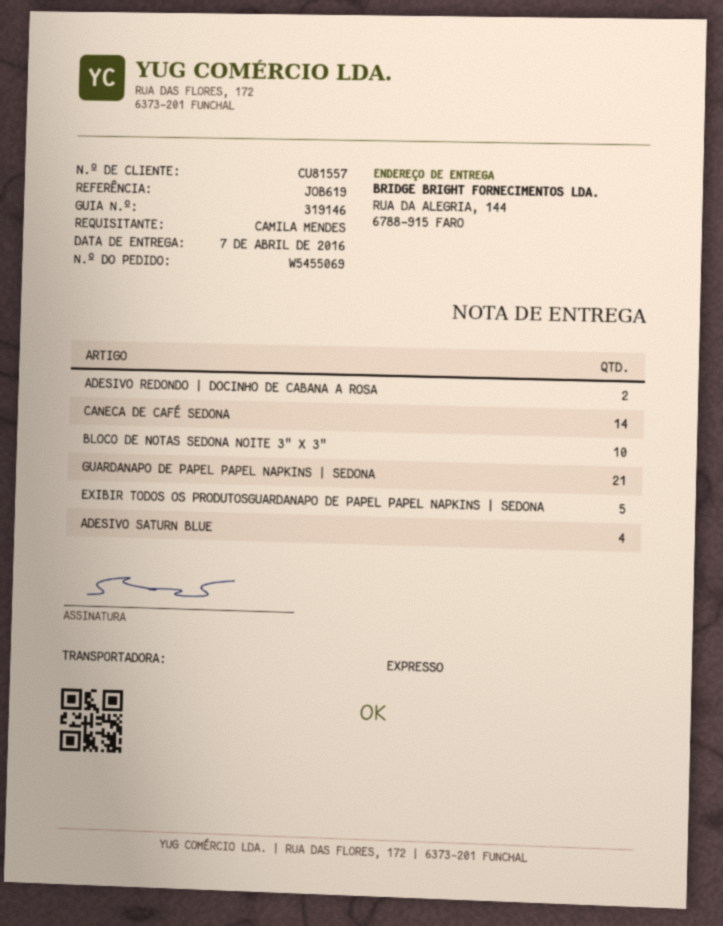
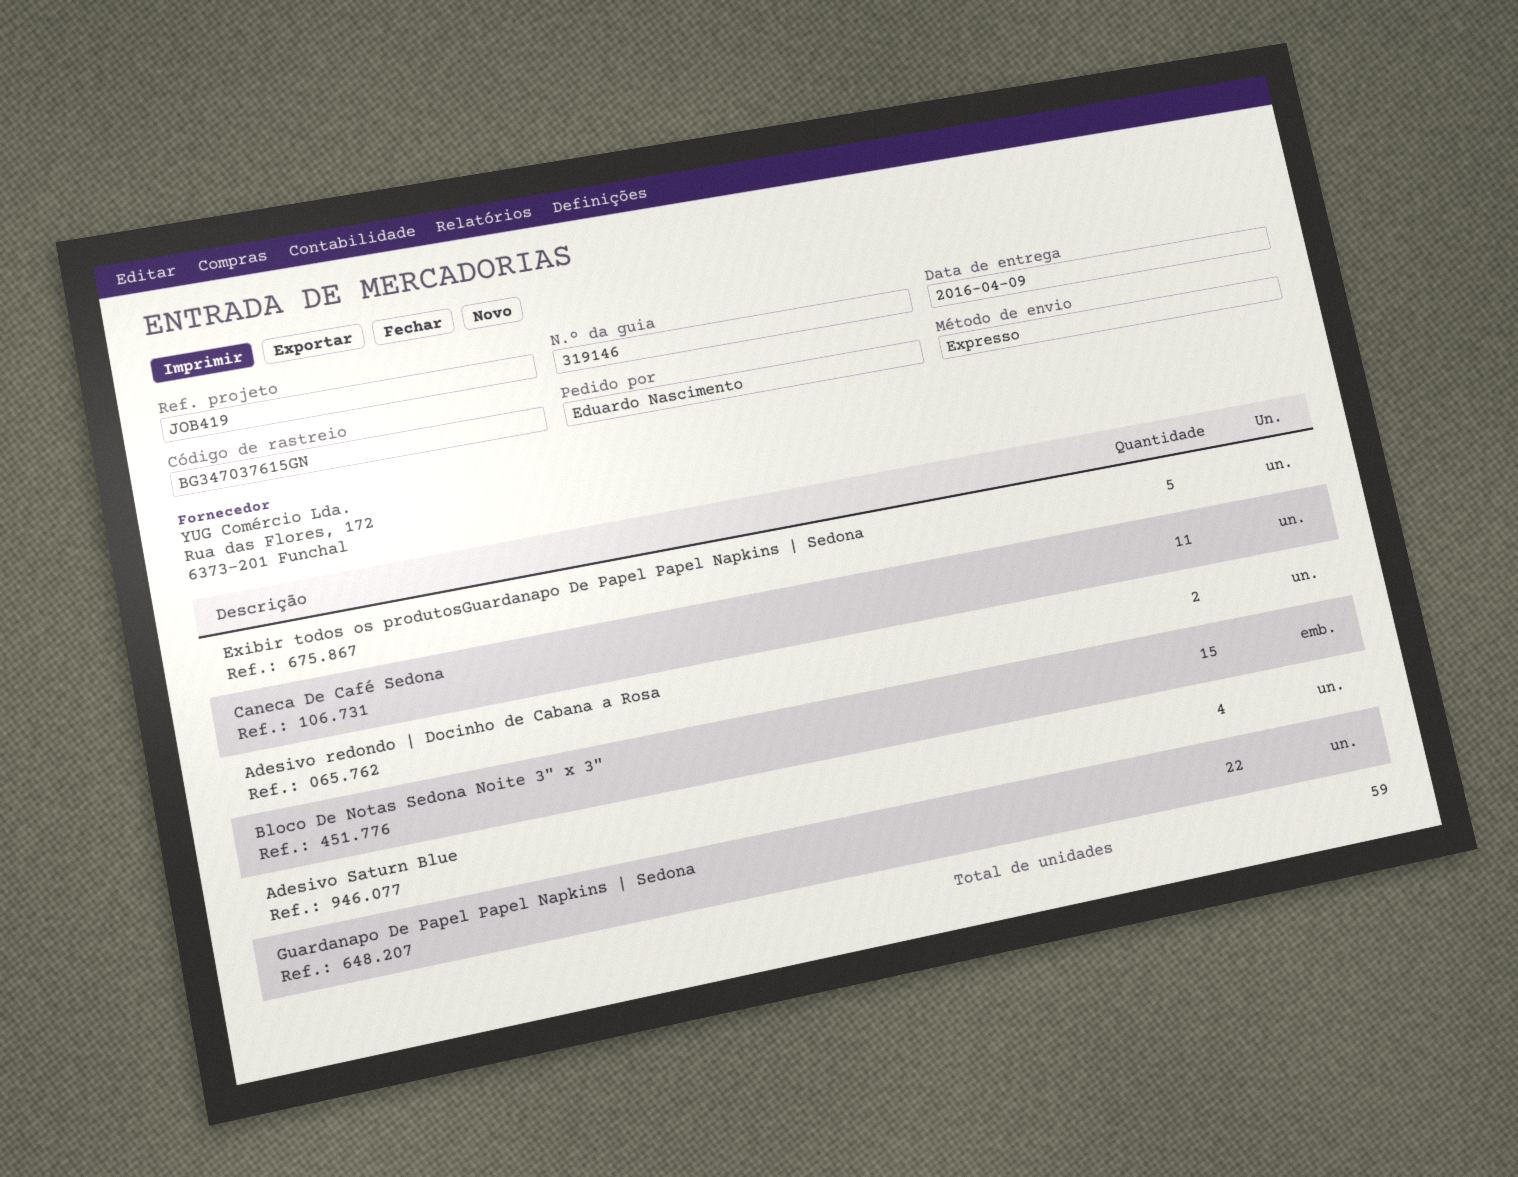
delivery date: 2016-04-07 -> 2016-04-09
reference: JOB619 -> JOB419
ordered by: CAMILA MENDES -> Eduardo Nascimento
CANECA DE CAFÉ SEDONA: 14 -> 11
BLOCO DE NOTAS SEDONA NOITE 3" X 3": 10 -> 15
GUARDANAPO DE PAPEL PAPEL NAPKINS | SEDONA: 21 -> 22

